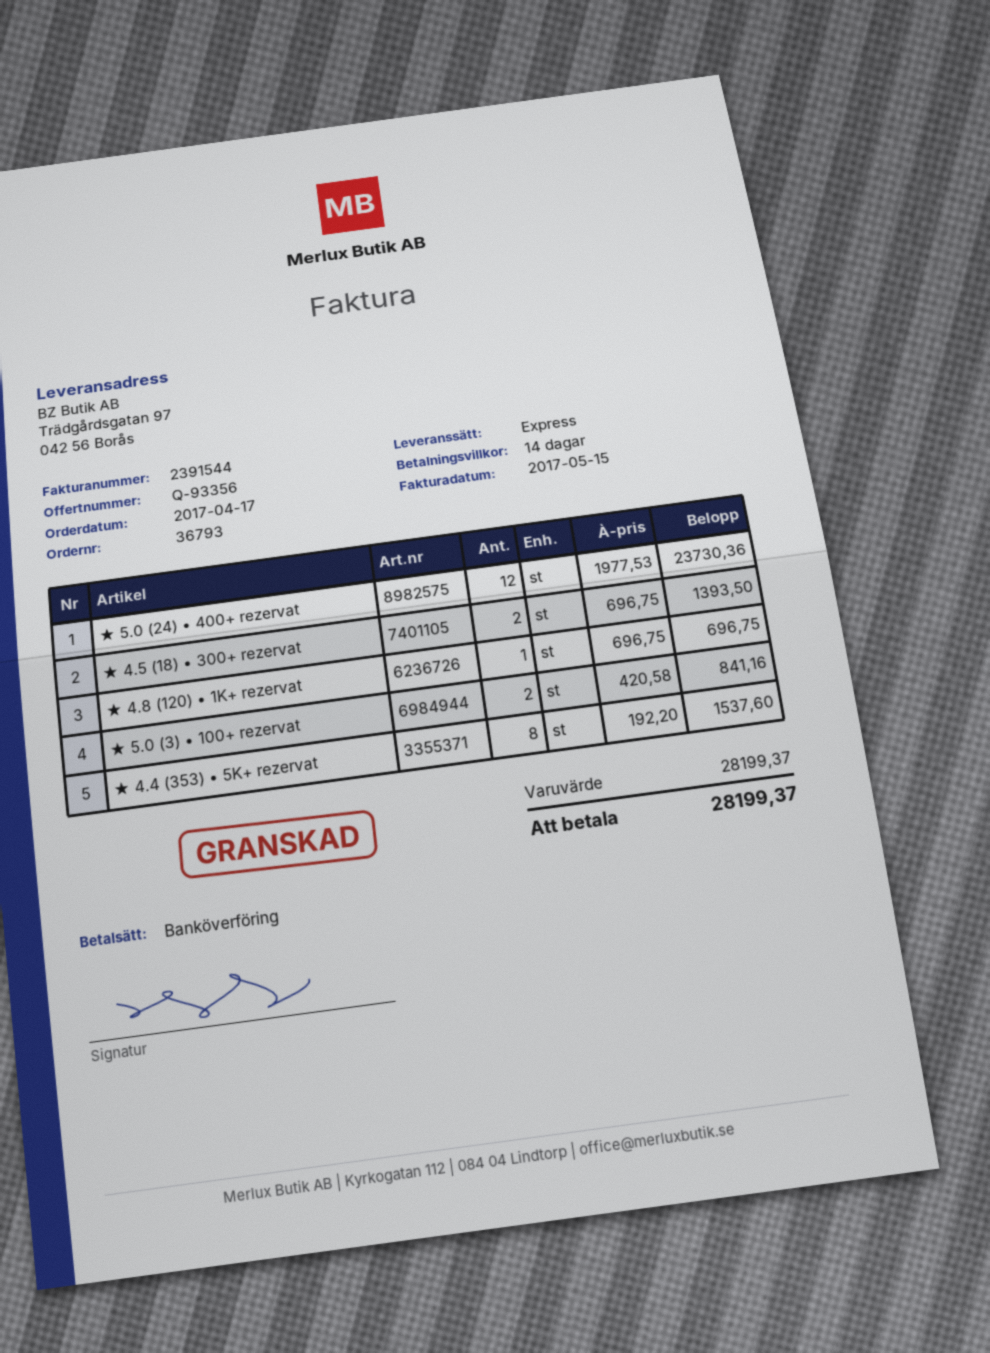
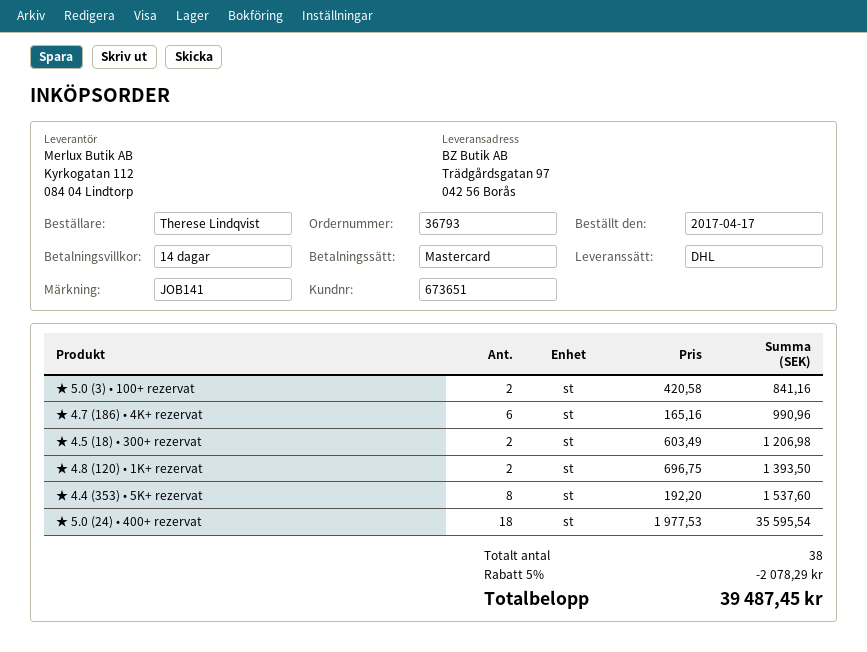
payment method: bank transfer -> Mastercard
shipping method: express -> DHL
★ 5.0 (24) • 400+ rezervat: 12 x 1977.53 = 23730.36 -> 18 x 1977.53 = 35595.54
★ 4.5 (18) • 300+ rezervat: 2 x 696.75 = 1393.50 -> 2 x 603.49 = 1206.98
★ 4.8 (120) • 1K+ rezervat: 1 x 696.75 = 696.75 -> 2 x 696.75 = 1393.50
★ 4.7 (186) • 4K+ rezervat: none -> 6 x 165.16 = 990.96
discount: none -> 5% = 2078.29
total: 28199.37 -> 39487.45

